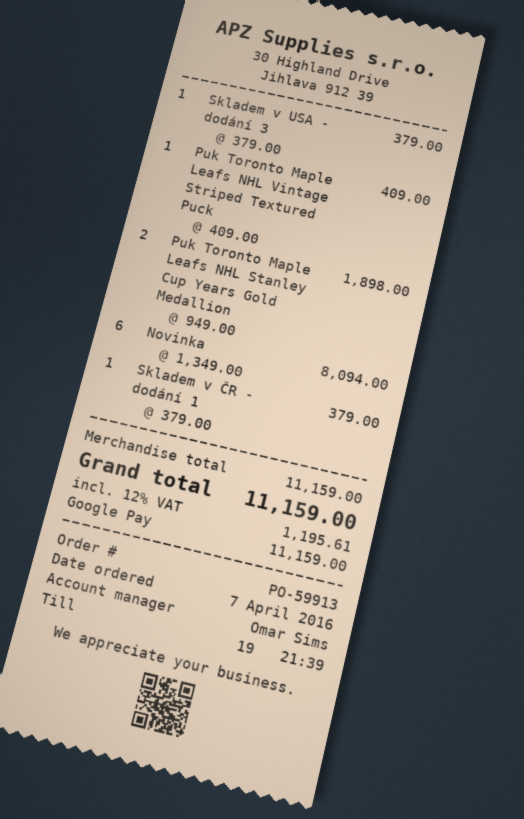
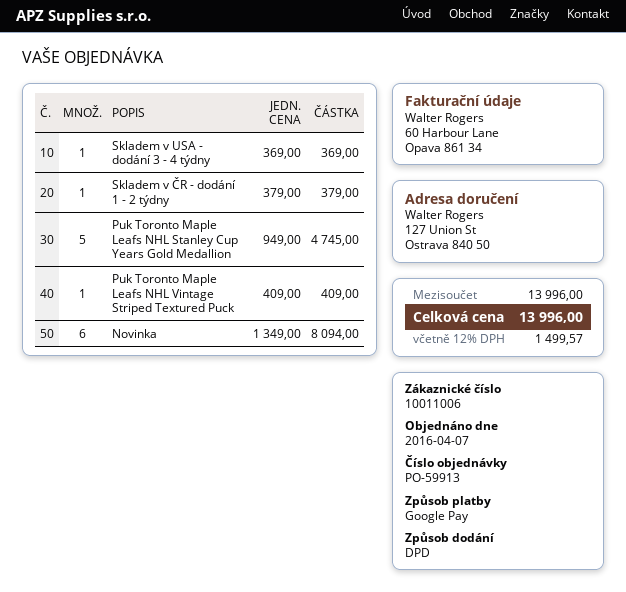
Skladem v USA - dodání 3: 1 x 379.00 = 379.00 -> 1 x 369.00 = 369.00
Puk Toronto Maple Leafs NHL Stanley Cup Years Gold Medallion: 2 x 949.00 = 1898.00 -> 5 x 949.00 = 4745.00
subtotal: 11159.00 -> 13996.00
tax: 12% = 1195.61 -> 12% = 1499.57
total: 11159.00 -> 13996.00

